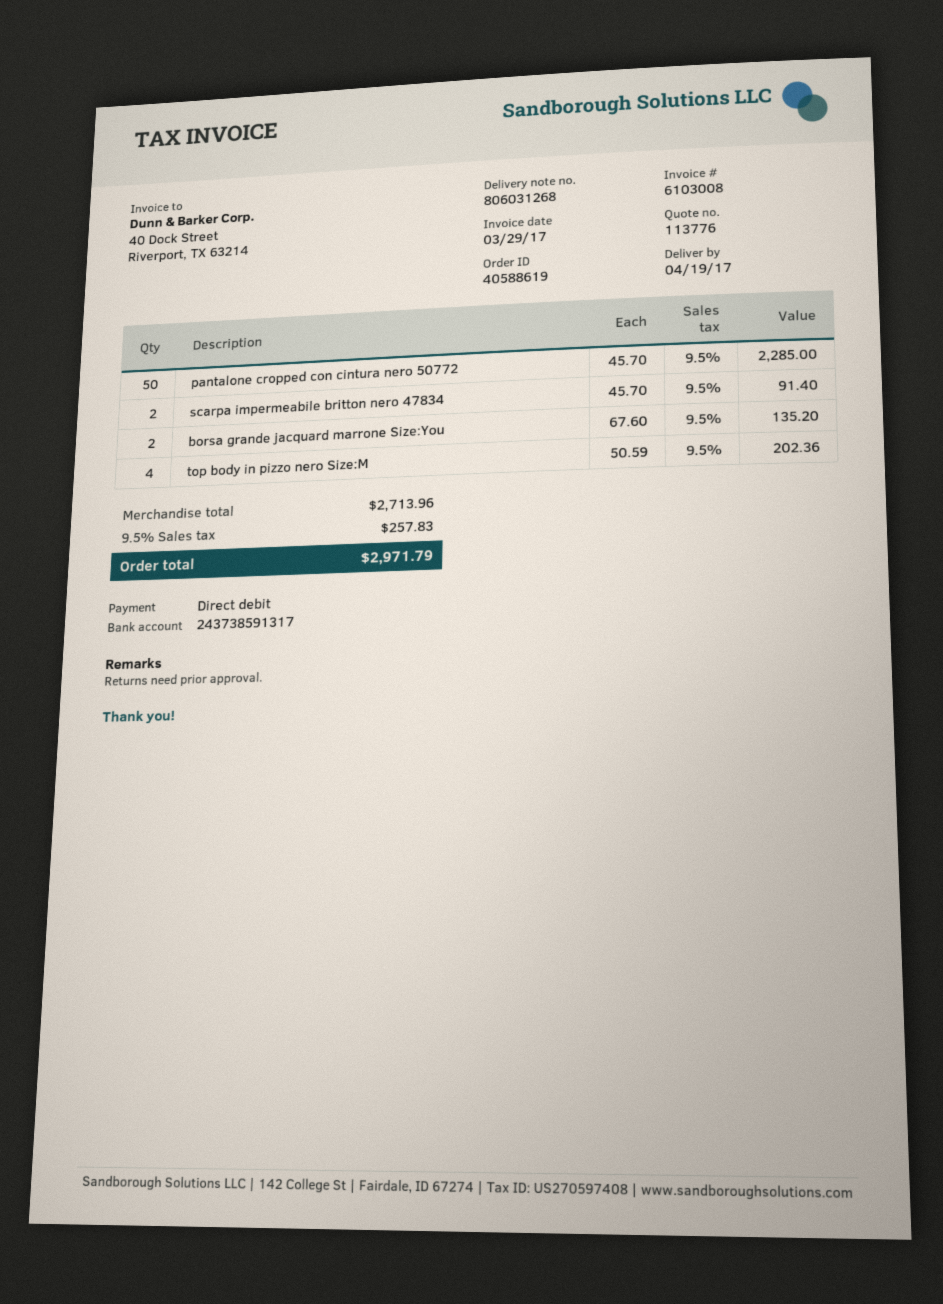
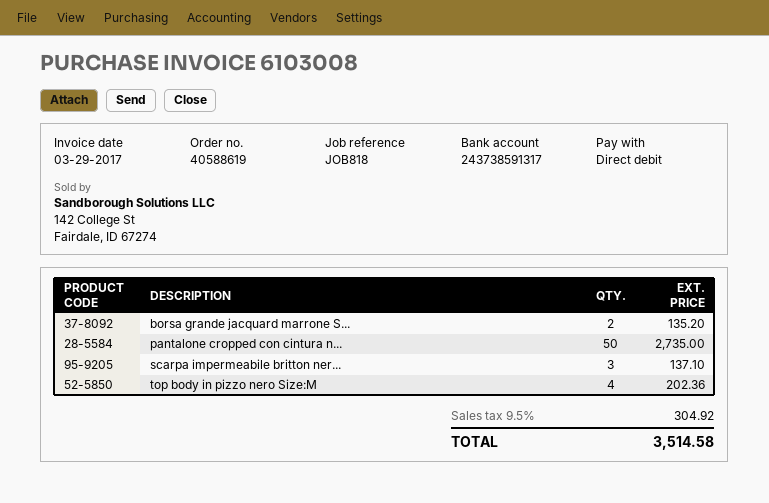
pantalone cropped con cintura nero 50772: 50 for 2285.00 -> 50 for 2735.00
scarpa impermeabile britton nero 47834: 2 for 91.40 -> 3 for 137.10
tax: 9.5% = 257.83 -> 9.5% = 304.92
total: 2971.79 -> 3514.58

